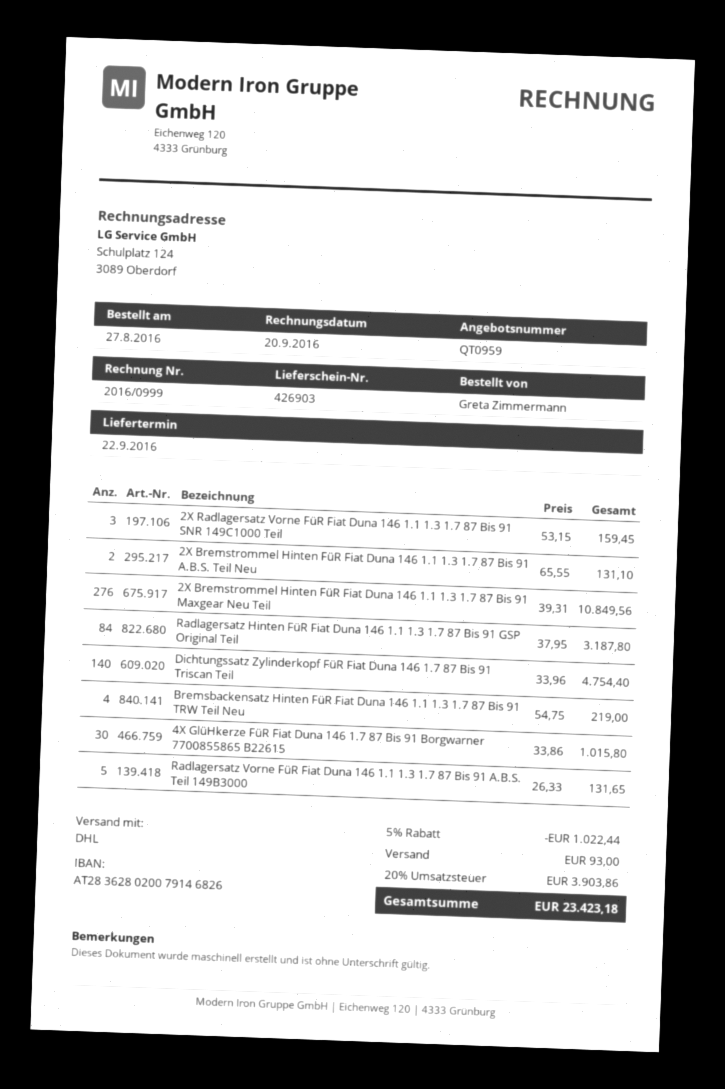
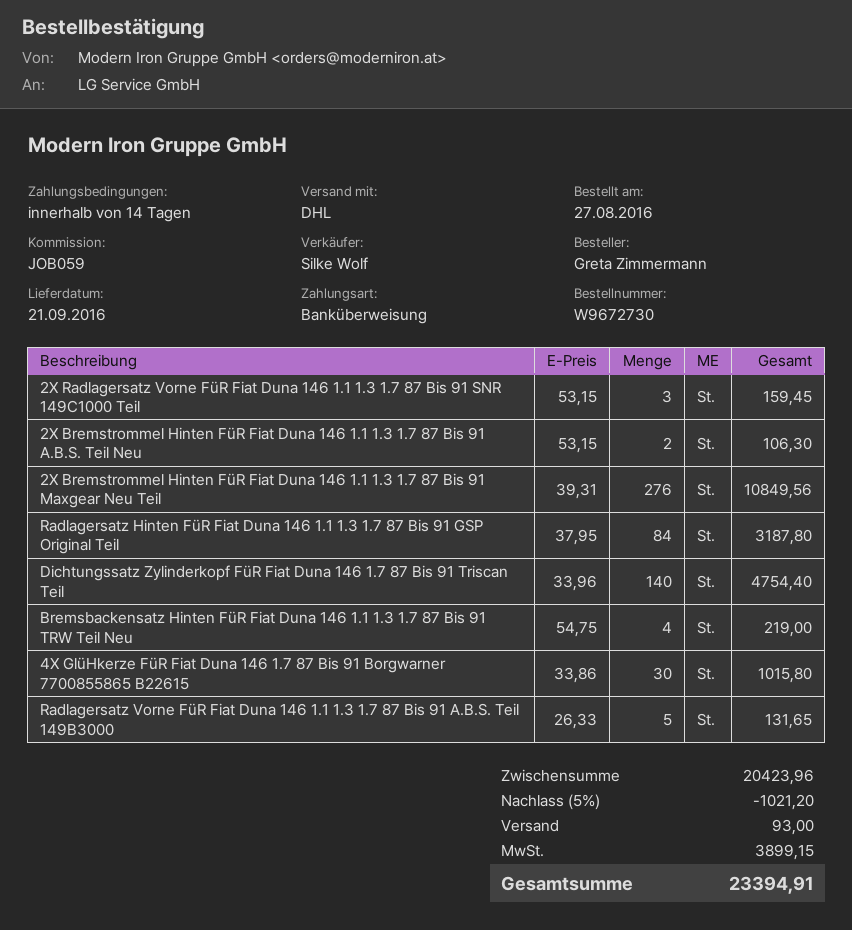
delivery date: 2016-09-22 -> 2016-09-21
2X Bremstrommel Hinten FüR Fiat Duna 146 1.1 1.3 1.7 87 Bis 91 A.B.S. Teil Neu: 2 x 65.55 = 131.10 -> 2 x 53.15 = 106.30
discount: 5% = 1022.44 -> 5% = 1021.20
tax: 3903.86 -> 3899.15
total: 23423.18 -> 23394.91

